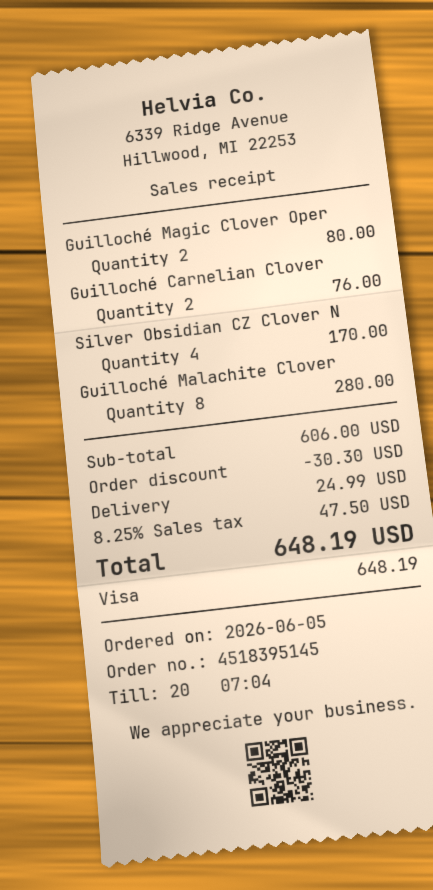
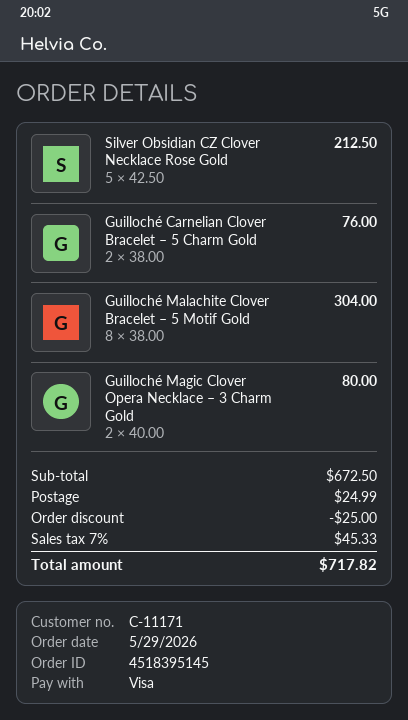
order date: 2026-06-05 -> 2026-05-29
Silver Obsidian CZ Clover N: 4 for 170.00 -> 5 for 212.50
Guilloché Malachite Clover: 8 for 280.00 -> 8 for 304.00
subtotal: 606.00 -> 672.50
discount: 30.30 -> 25.00
tax: 8.25% = 47.50 -> 7% = 45.33
total: 648.19 -> 717.82

